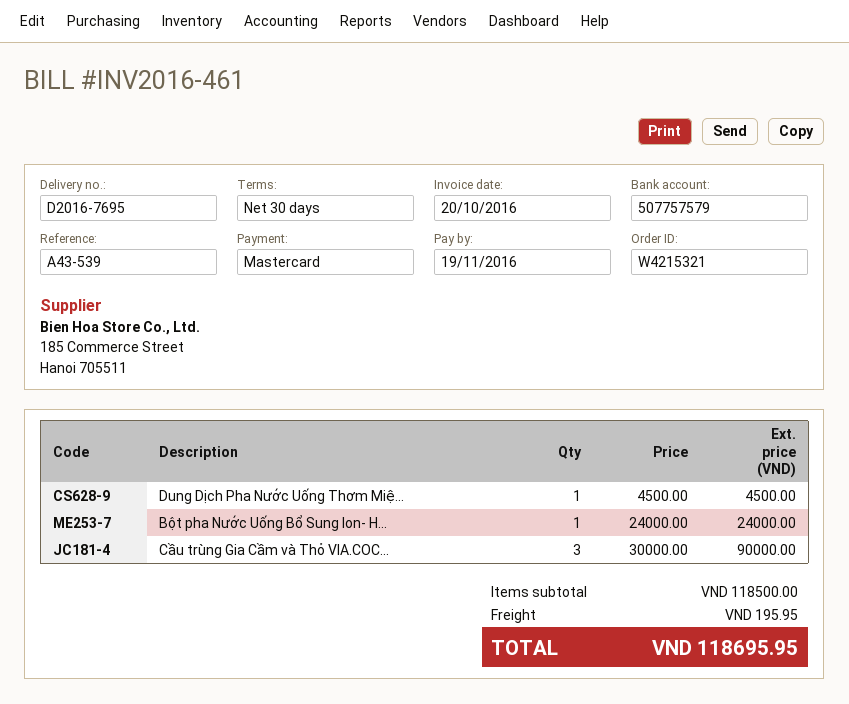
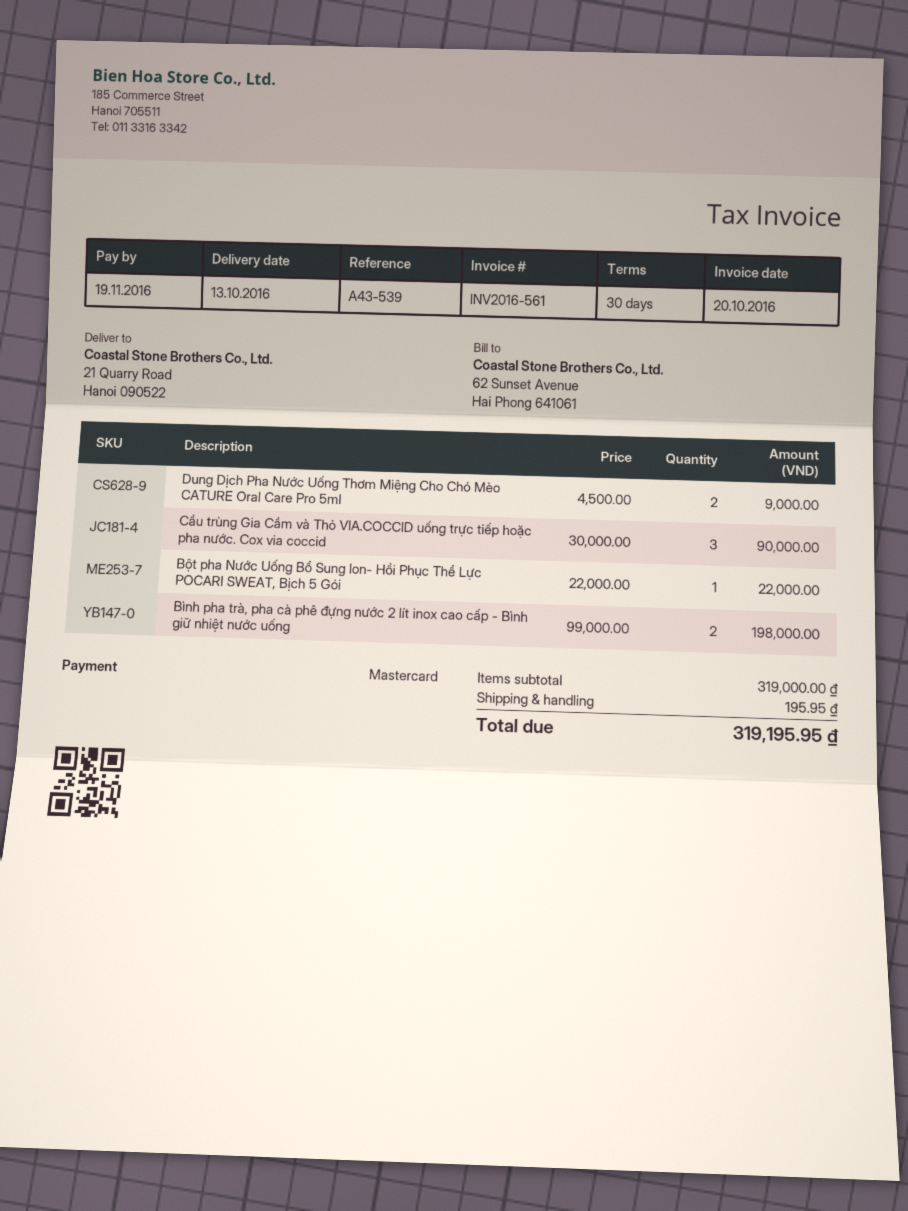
invoice number: INV2016-461 -> INV2016-561
Dung Dịch Pha Nước Uống Thơm Miệ...: 1 x 4500.00 = 4500.00 -> 2 x 4500.00 = 9000.00
Bột pha Nước Uống Bổ Sung Ion- H...: 1 x 24000.00 = 24000.00 -> 1 x 22000.00 = 22000.00
Bình pha trà, pha cà phê đựng nước 2 lít inox cao cấp - Bình giữ nhiệt nước uống: none -> 2 x 99000.00 = 198000.00
subtotal: 118500.00 -> 319000.00
total: 118695.95 -> 319195.95

